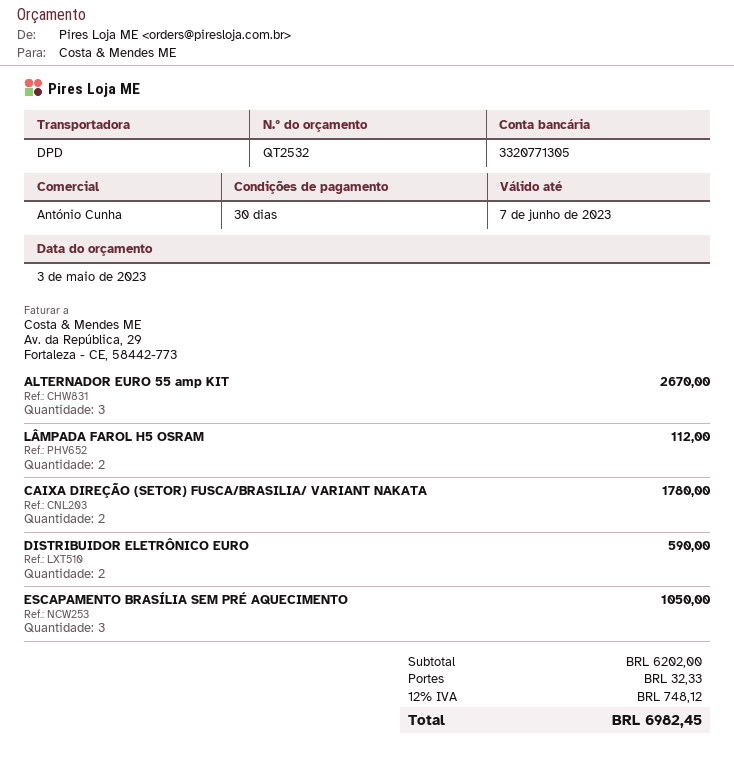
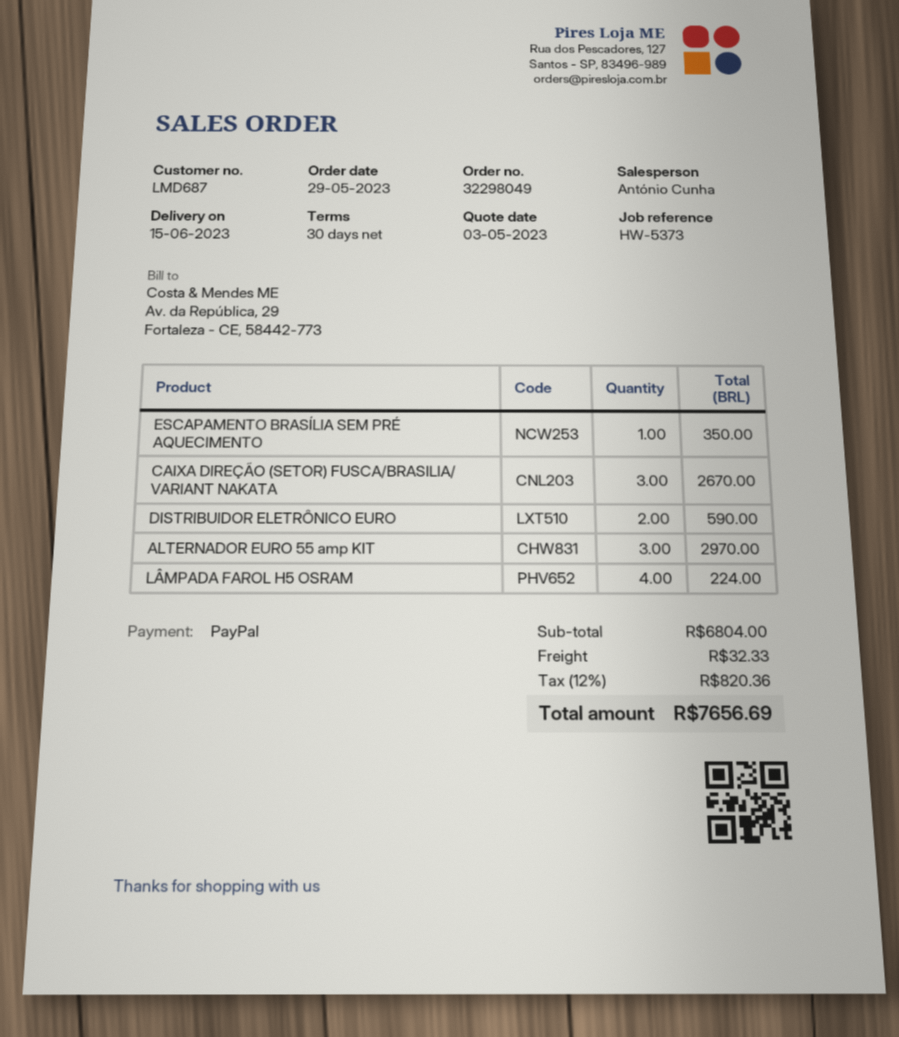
ALTERNADOR EURO 55 amp KIT: 3 for 2670.00 -> 3 for 2970.00
LÂMPADA FAROL H5 OSRAM: 2 for 112.00 -> 4 for 224.00
CAIXA DIREÇÃO (SETOR) FUSCA/BRASILIA/ VARIANT NAKATA: 2 for 1780.00 -> 3 for 2670.00
ESCAPAMENTO BRASÍLIA SEM PRÉ AQUECIMENTO: 3 for 1050.00 -> 1 for 350.00
subtotal: 6202.00 -> 6804.00
tax: 12% = 748.12 -> 12% = 820.36
total: 6982.45 -> 7656.69

